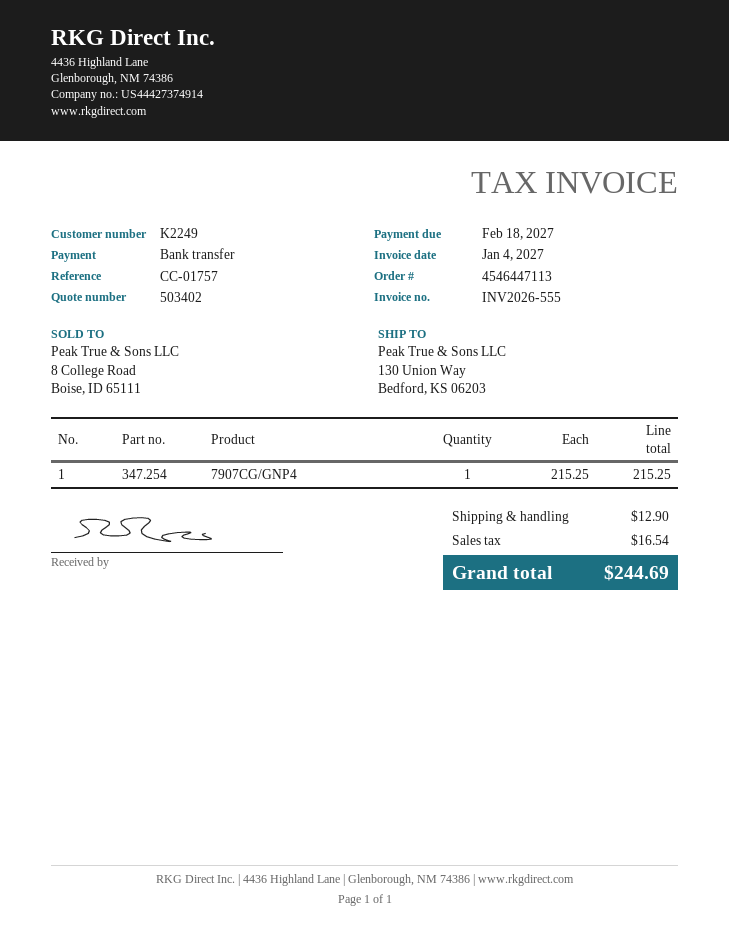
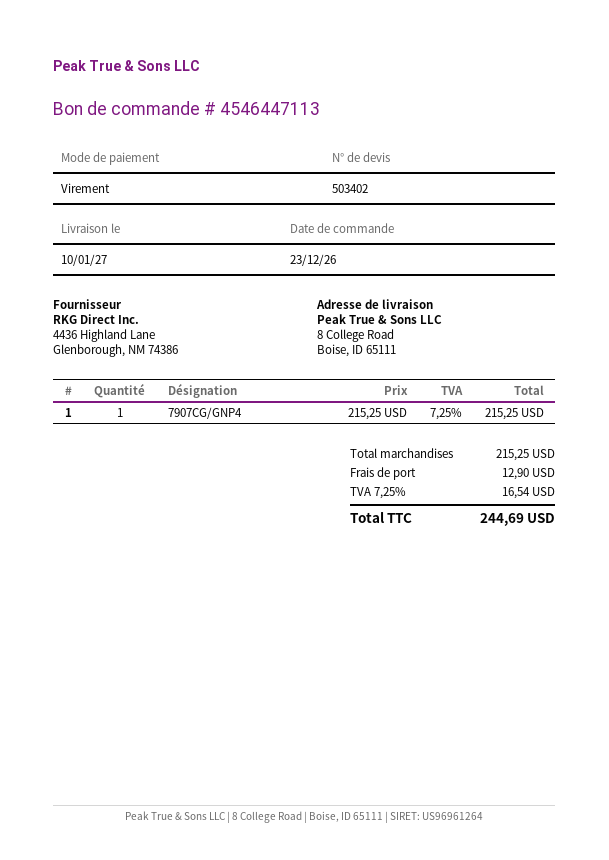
ship to: 130 Union Way, Bedford, KS 06203 -> 8 College Road, Boise, ID 65111

